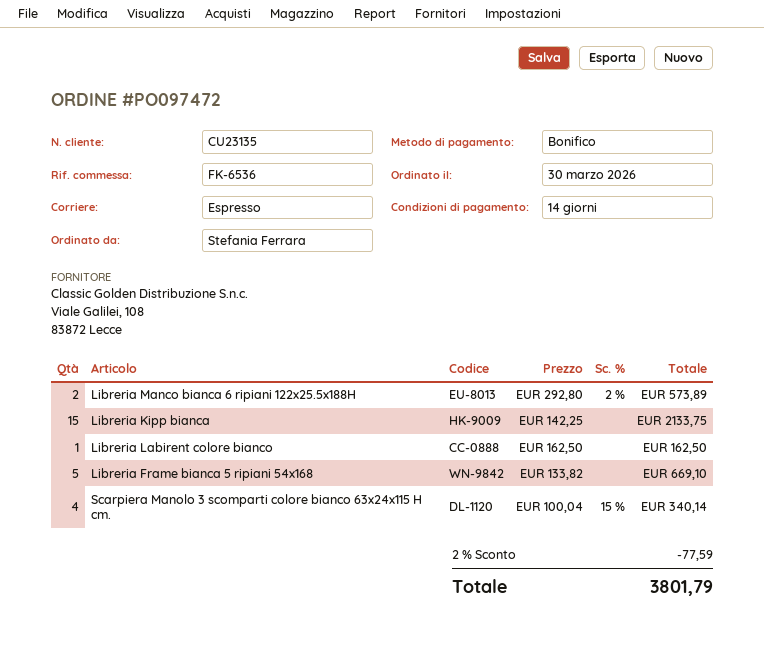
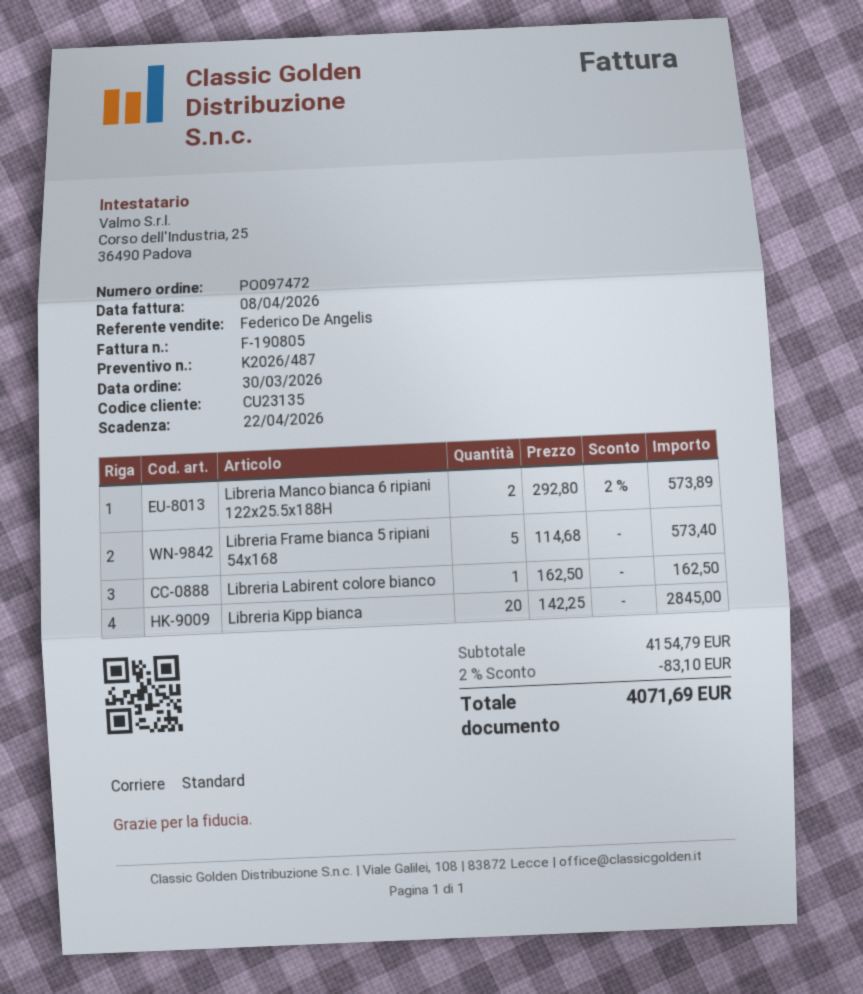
shipping method: express -> standard
Libreria Kipp bianca: 15 x 142.25 = 2133.75 -> 20 x 142.25 = 2845.00
Libreria Frame bianca 5 ripiani 54x168: 5 x 133.82 = 669.10 -> 5 x 114.68 = 573.40
Scarpiera Manolo 3 scomparti colore bianco 63x24x115 H cm.: 4 x 100.04 - 15% = 340.14 -> none
discount: 2% = 77.59 -> 2% = 83.10
total: 3801.79 -> 4071.69

